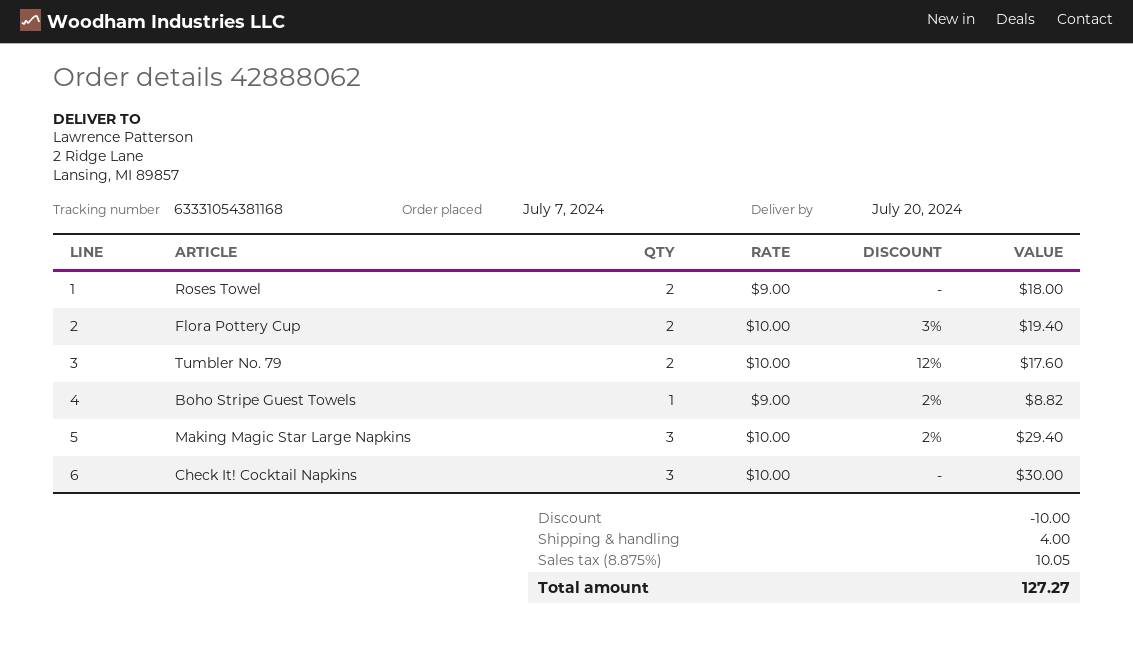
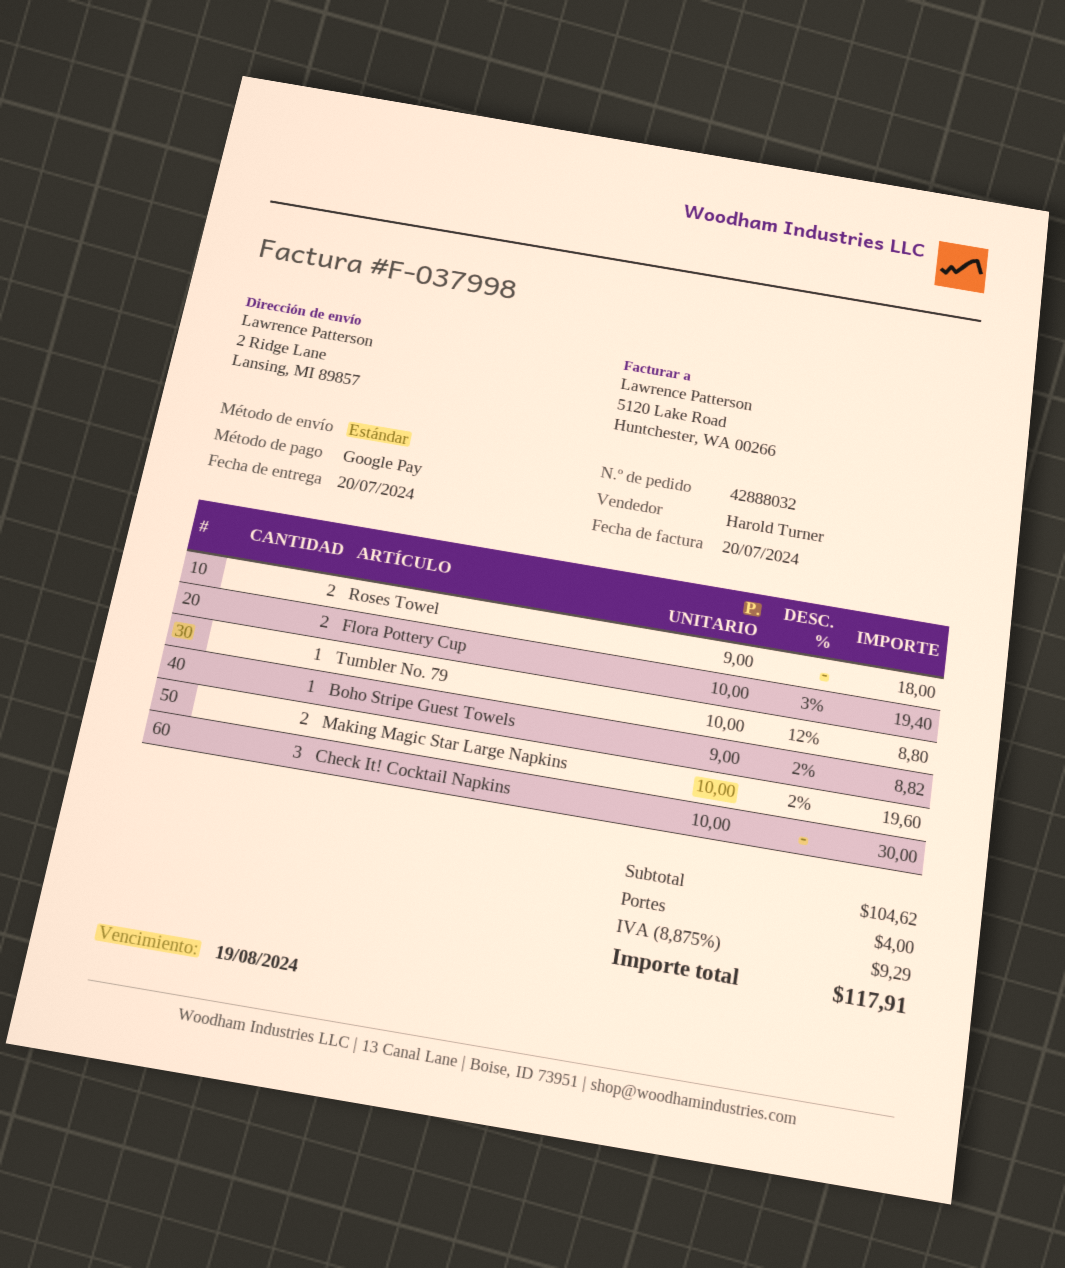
order number: 42888062 -> 42888032
Tumbler No. 79: 2 x 10.00 - 12% = 17.60 -> 1 x 10.00 - 12% = 8.80
Making Magic Star Large Napkins: 3 x 10.00 - 2% = 29.40 -> 2 x 10.00 - 2% = 19.60
discount: 10.00 -> none
tax: 8.875% = 10.05 -> 8.875% = 9.29
total: 127.27 -> 117.91

